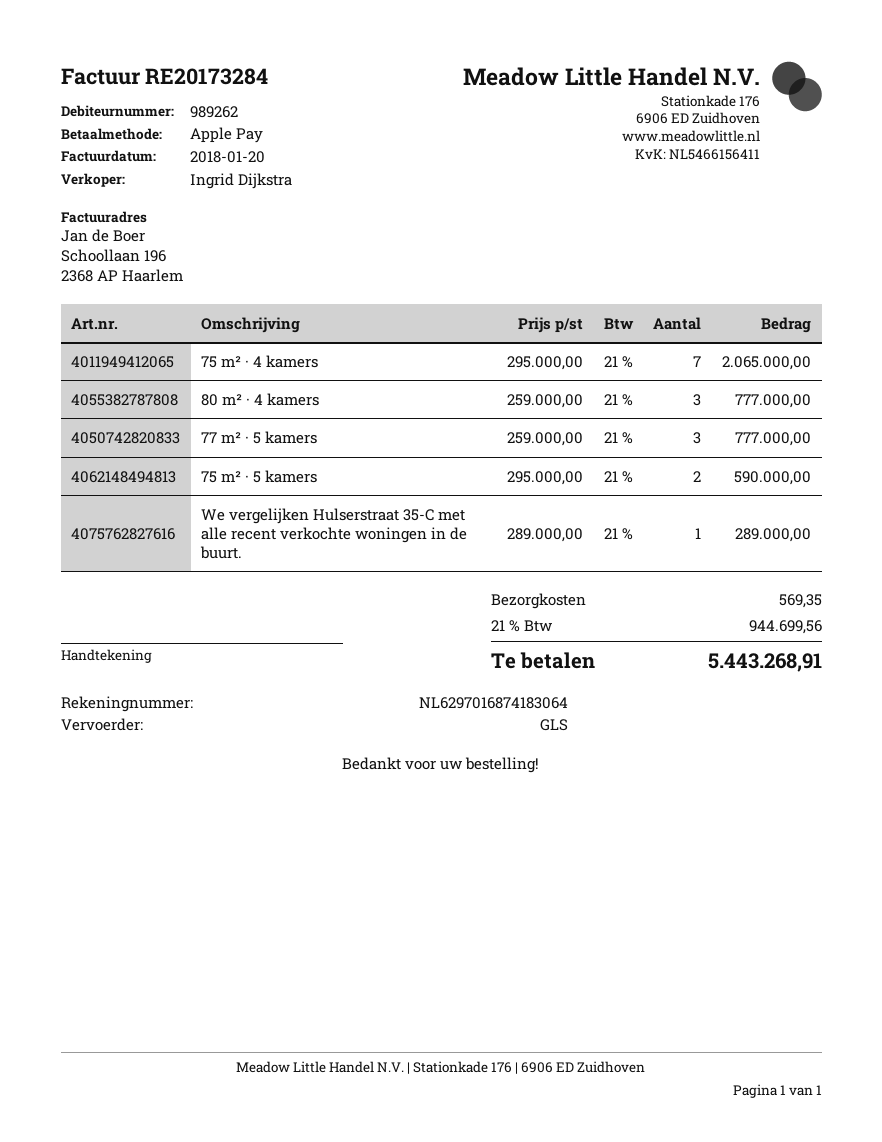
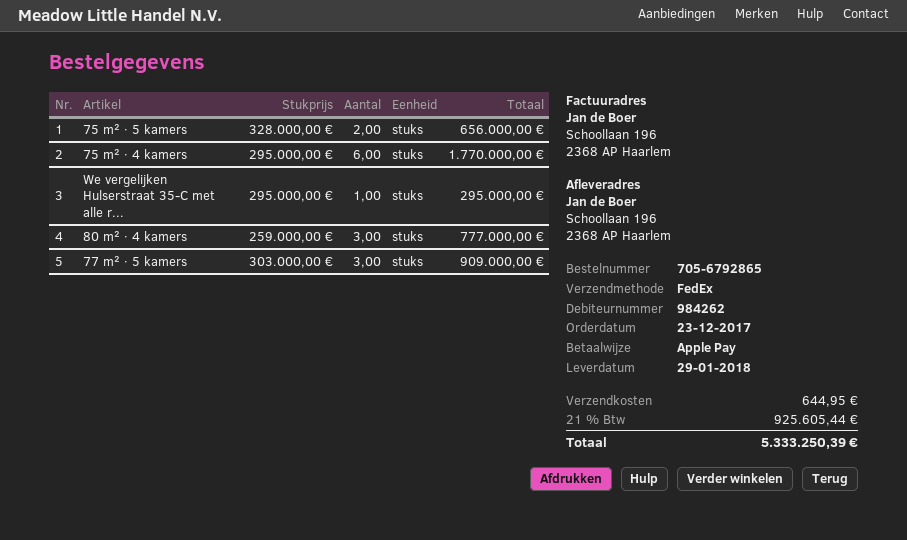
customer number: 989262 -> 984262
shipping method: GLS -> FedEx
75 m² · 4 kamers: 7 x 295000.00 = 2065000.00 -> 6 x 295000.00 = 1770000.00
77 m² · 5 kamers: 3 x 259000.00 = 777000.00 -> 3 x 303000.00 = 909000.00
75 m² · 5 kamers: 2 x 295000.00 = 590000.00 -> 2 x 328000.00 = 656000.00
We vergelijken Hulserstraat 35-C met alle recent verkochte woningen in de buurt.: 1 x 289000.00 = 289000.00 -> 1 x 295000.00 = 295000.00
shipping: 569.35 -> 644.95
tax: 21% = 944699.56 -> 21% = 925605.44
total: 5443268.91 -> 5333250.39

